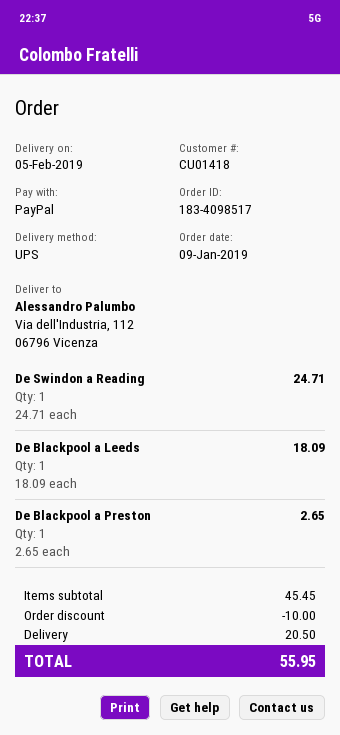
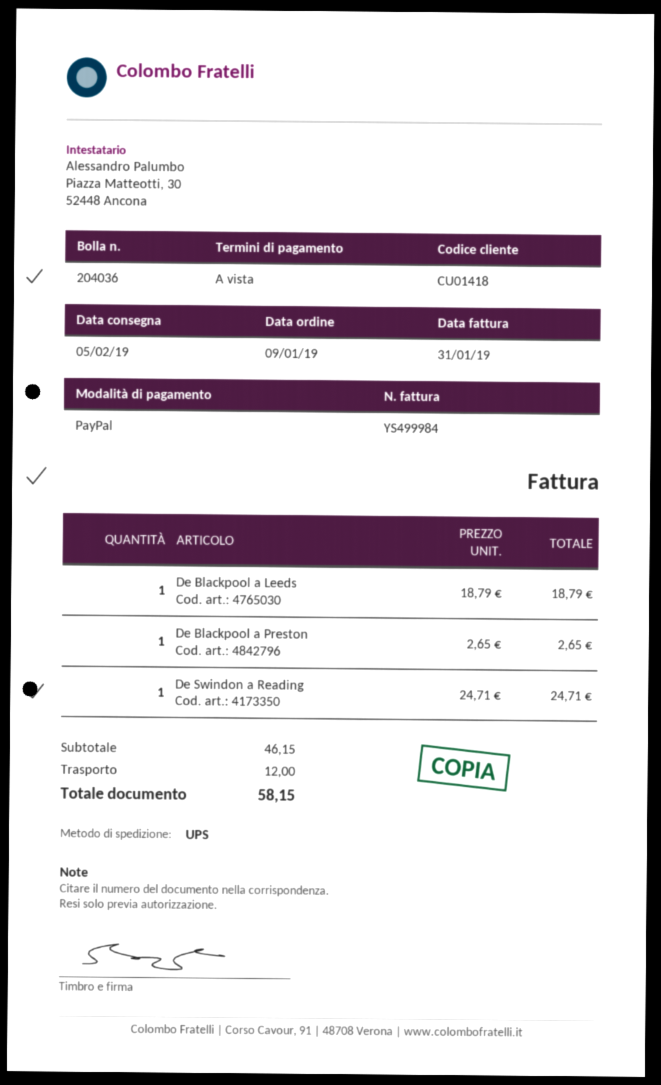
De Blackpool a Leeds: 1 x 18.09 = 18.09 -> 1 x 18.79 = 18.79
subtotal: 45.45 -> 46.15
discount: 10.00 -> none
shipping: 20.50 -> 12.00
total: 55.95 -> 58.15

